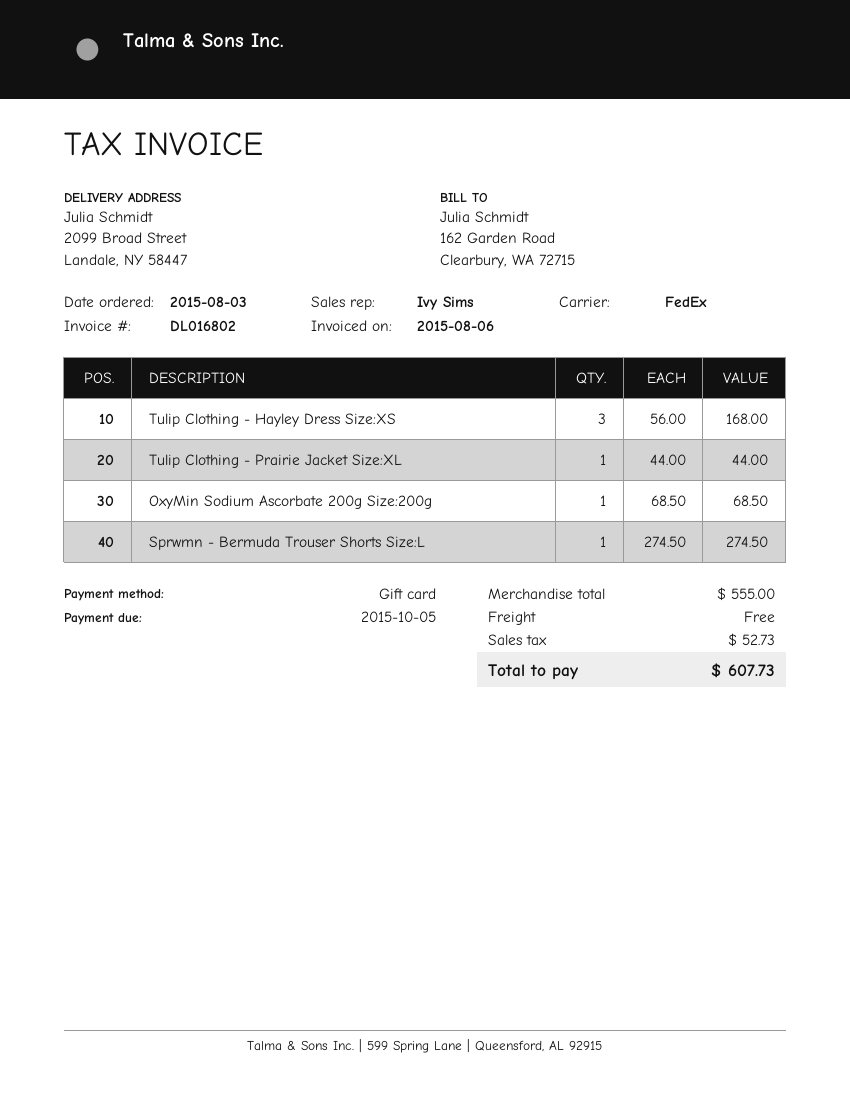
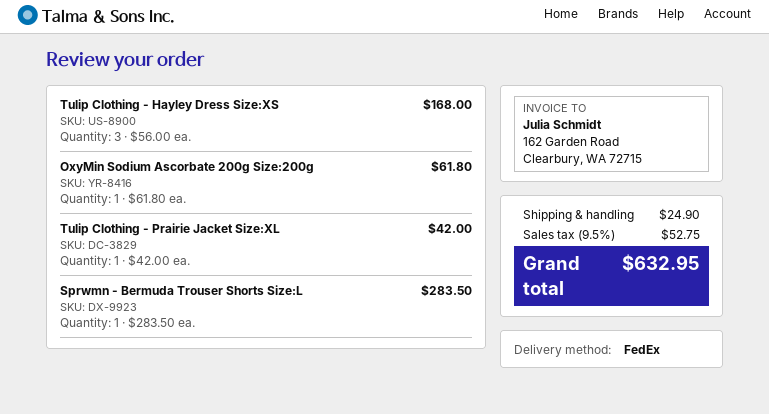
Tulip Clothing - Prairie Jacket Size:XL: 1 x 44.00 = 44.00 -> 1 x 42.00 = 42.00
OxyMin Sodium Ascorbate 200g Size:200g: 1 x 68.50 = 68.50 -> 1 x 61.80 = 61.80
Sprwmn - Bermuda Trouser Shorts Size:L: 1 x 274.50 = 274.50 -> 1 x 283.50 = 283.50
shipping: 0.00 -> 24.90
tax: 52.73 -> 52.75
total: 607.73 -> 632.95

